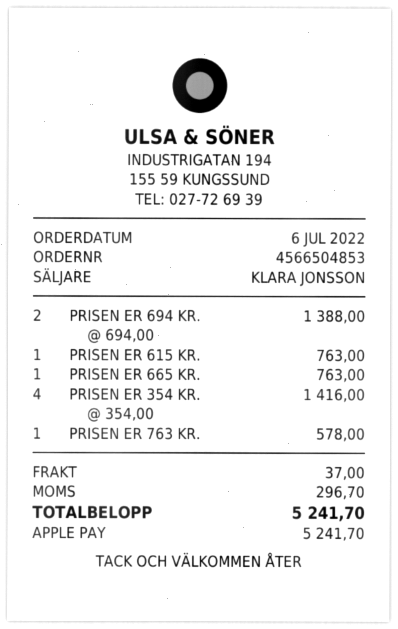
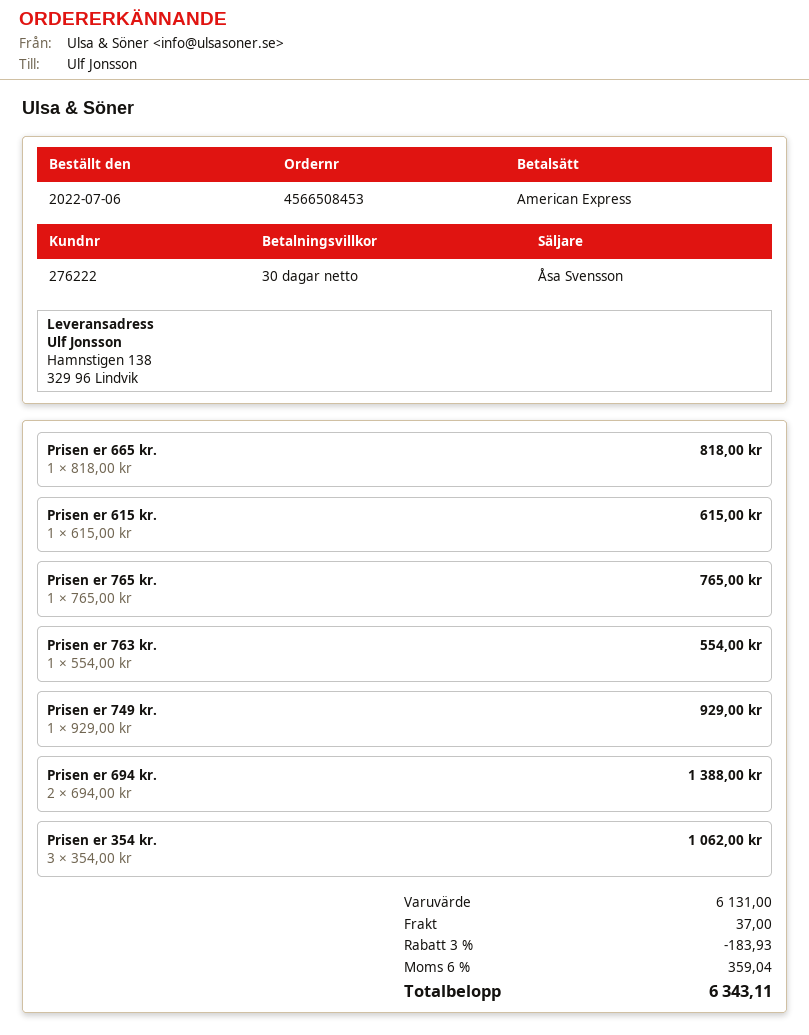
order number: 4566504853 -> 4566508453
sales rep: KLARA JONSSON -> Åsa Svensson
payment method: Apple Pay -> American Express
PRISEN ER 615 KR.: 1 x 763.00 = 763.00 -> 1 x 615.00 = 615.00
PRISEN ER 665 KR.: 1 x 763.00 = 763.00 -> 1 x 818.00 = 818.00
PRISEN ER 354 KR.: 4 x 354.00 = 1416.00 -> 3 x 354.00 = 1062.00
PRISEN ER 763 KR.: 1 x 578.00 = 578.00 -> 1 x 554.00 = 554.00
Prisen er 765 kr.: none -> 1 x 765.00 = 765.00
Prisen er 749 kr.: none -> 1 x 929.00 = 929.00
discount: none -> 3% = 183.93
tax: 296.70 -> 359.04
total: 5241.70 -> 6343.11

